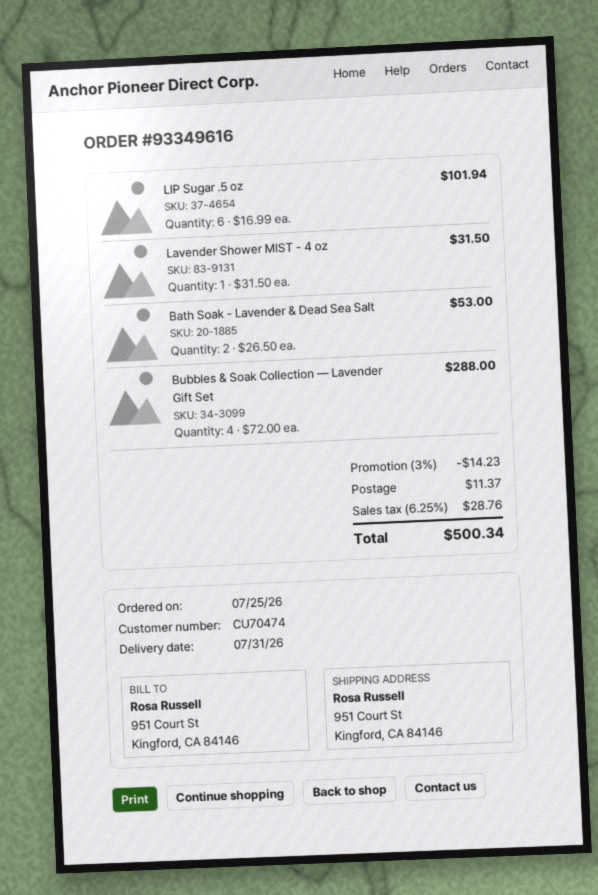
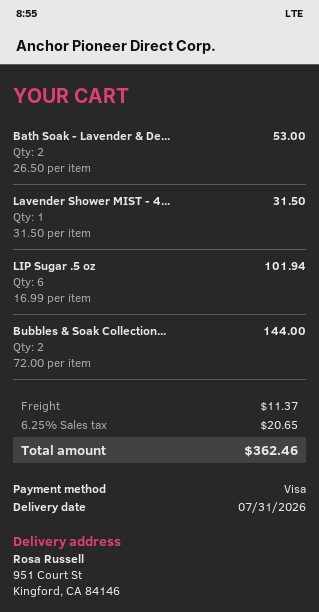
Bubbles & Soak Collection — Lavender Gift Set: 4 x 72.00 = 288.00 -> 2 x 72.00 = 144.00
discount: 3% = 14.23 -> none
tax: 6.25% = 28.76 -> 6.25% = 20.65
total: 500.34 -> 362.46

